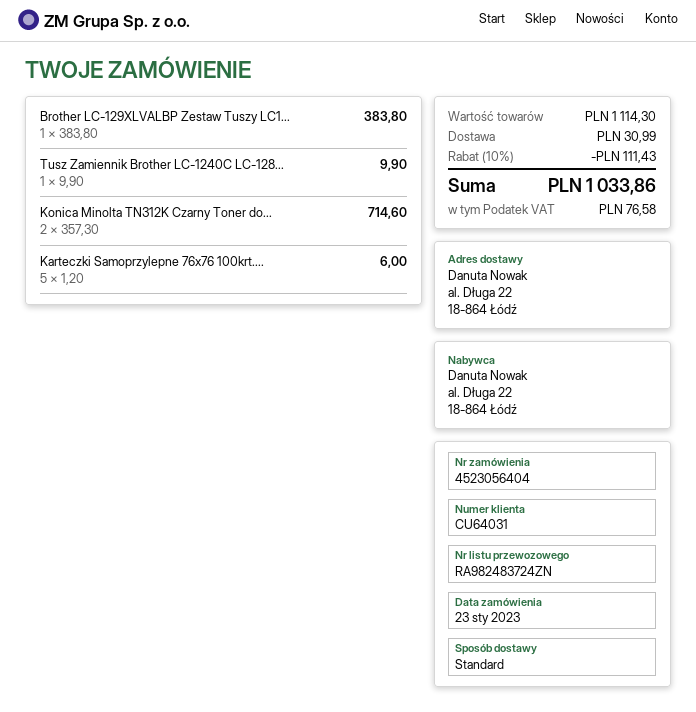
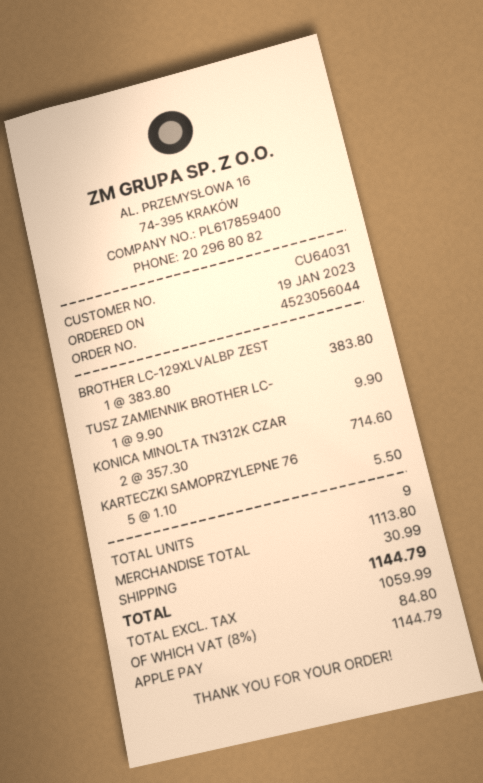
order number: 4523056404 -> 4523056044
order date: 2023-01-23 -> 2023-01-19
Karteczki Samoprzylepne 76x76 100krt....: 5 x 1.20 = 6.00 -> 5 x 1.10 = 5.50
subtotal: 1114.30 -> 1113.80
discount: 10% = 111.43 -> none
tax: 76.58 -> 84.80
total: 1033.86 -> 1144.79

